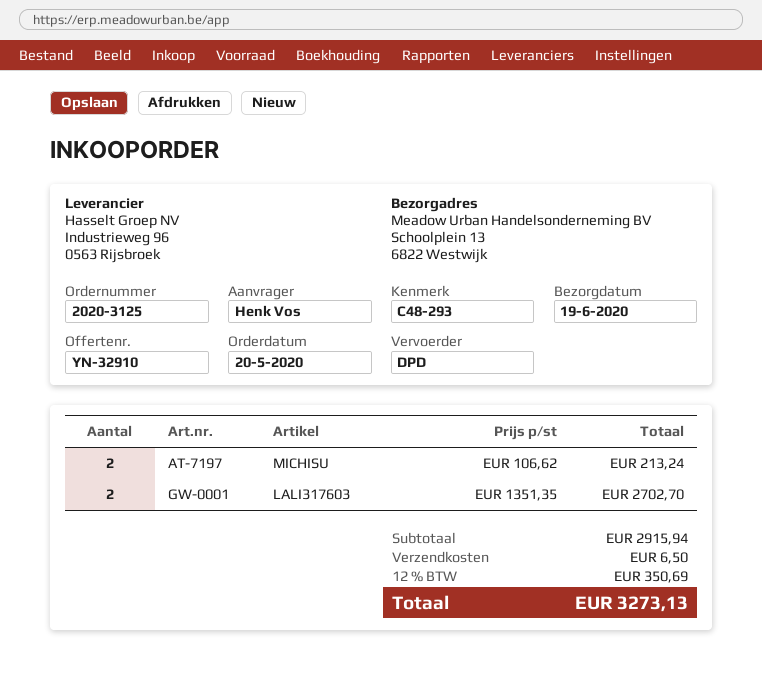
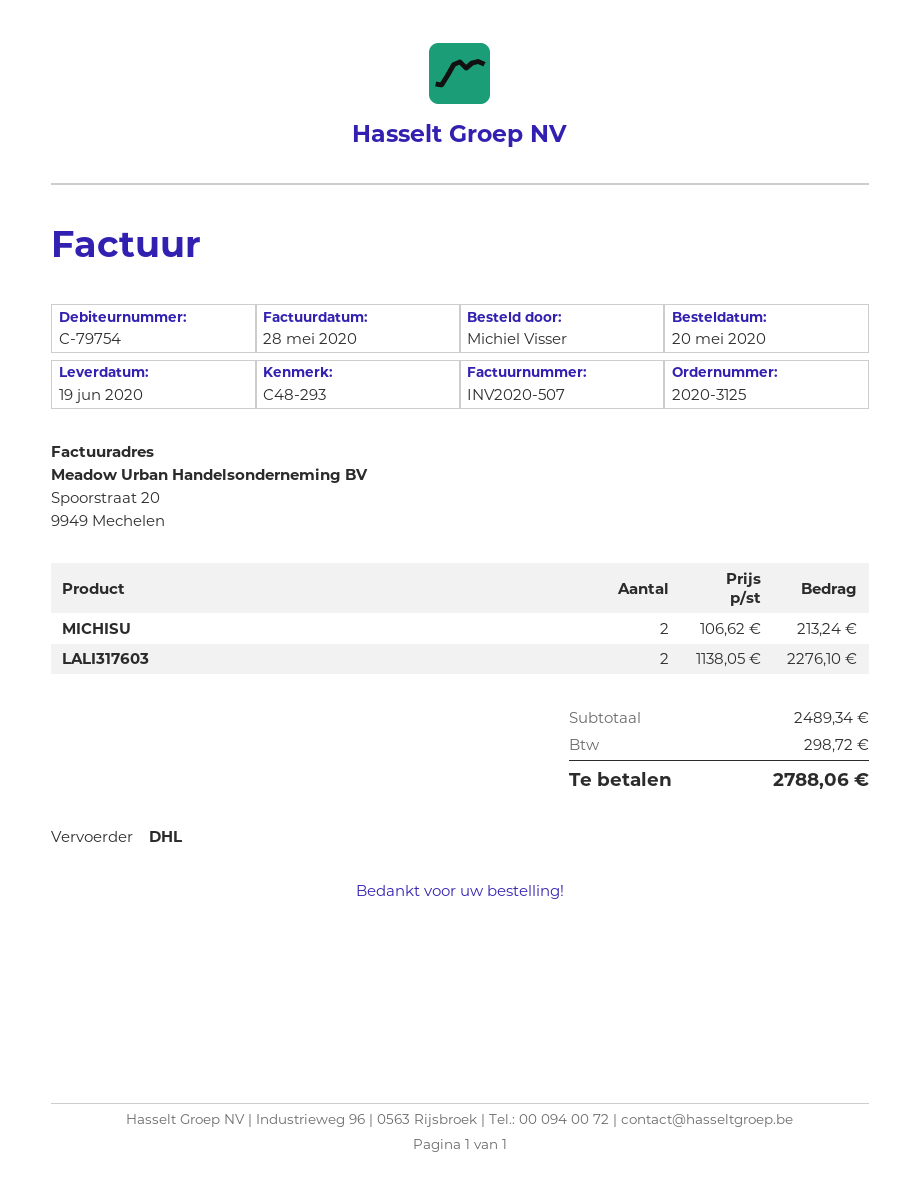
ordered by: Henk Vos -> Michiel Visser
shipping method: DPD -> DHL
LALI317603: 2 x 1351.35 = 2702.70 -> 2 x 1138.05 = 2276.10
subtotal: 2915.94 -> 2489.34
shipping: 6.50 -> none
tax: 350.69 -> 298.72
total: 3273.13 -> 2788.06

